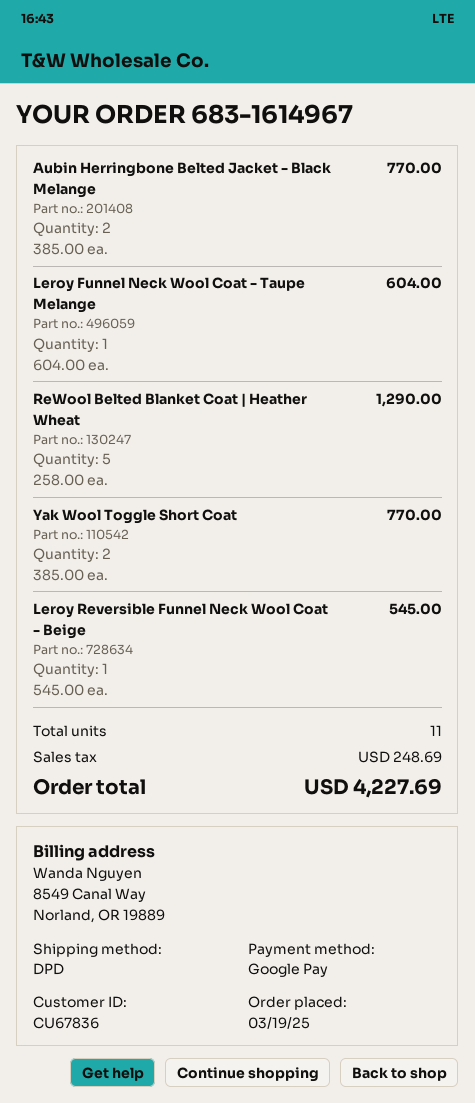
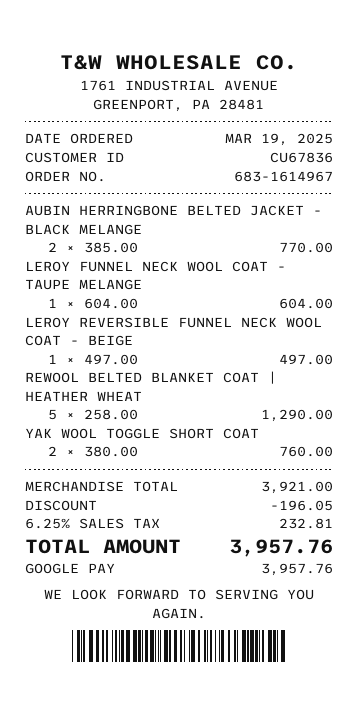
Yak Wool Toggle Short Coat: 2 x 385.00 = 770.00 -> 2 x 380.00 = 760.00
Leroy Reversible Funnel Neck Wool Coat - Beige: 1 x 545.00 = 545.00 -> 1 x 497.00 = 497.00
discount: none -> 196.05
tax: 248.69 -> 232.81
total: 4227.69 -> 3957.76

